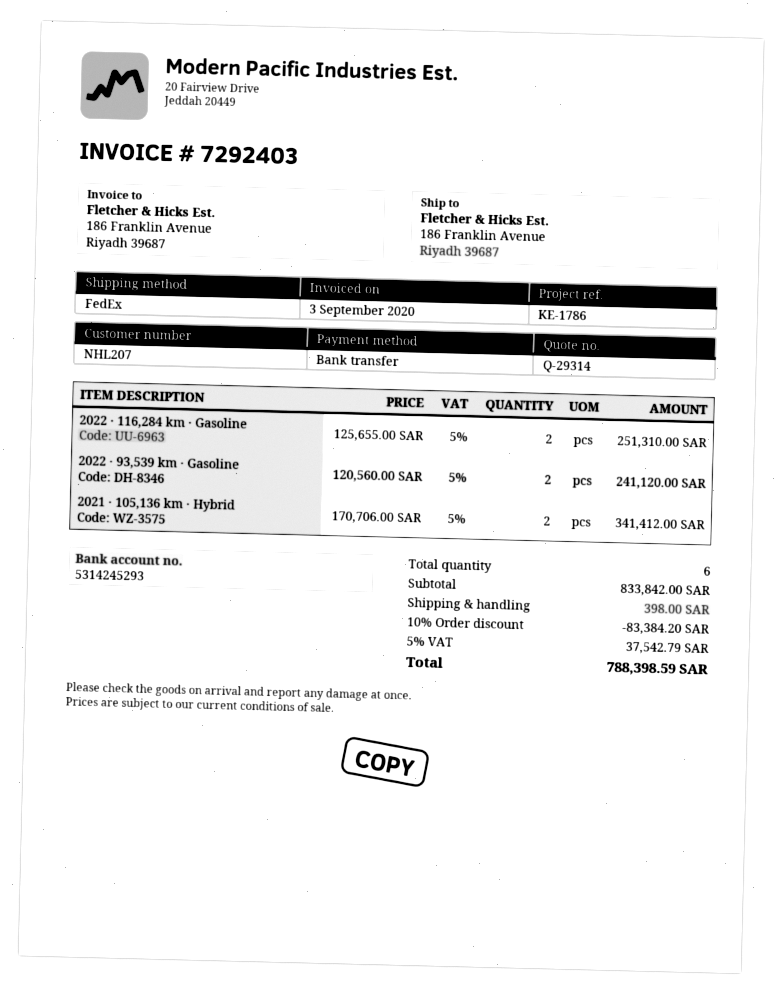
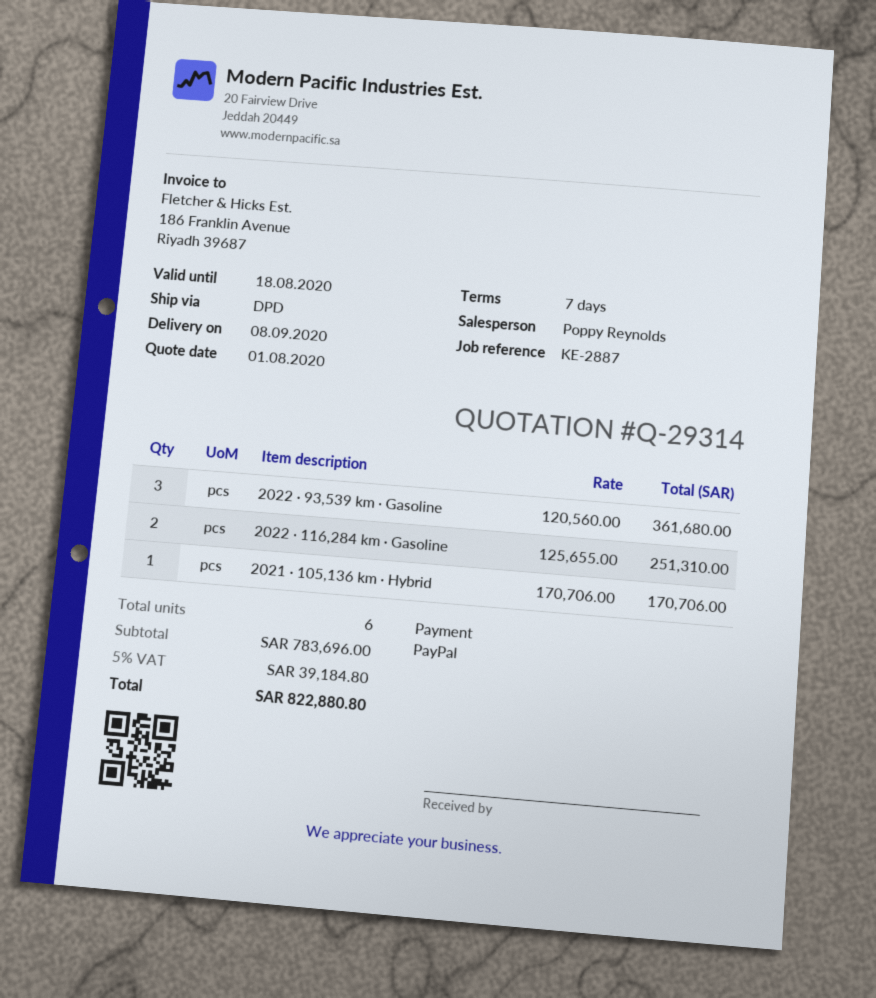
reference: KE-1786 -> KE-2887
payment method: bank transfer -> PayPal
shipping method: FedEx -> DPD
2022 · 93,539 km · Gasoline: 2 x 120560.00 = 241120.00 -> 3 x 120560.00 = 361680.00
2021 · 105,136 km · Hybrid: 2 x 170706.00 = 341412.00 -> 1 x 170706.00 = 170706.00
subtotal: 833842.00 -> 783696.00
discount: 10% = 83384.20 -> none
shipping: 398.00 -> none
tax: 5% = 37542.79 -> 5% = 39184.80
total: 788398.59 -> 822880.80

